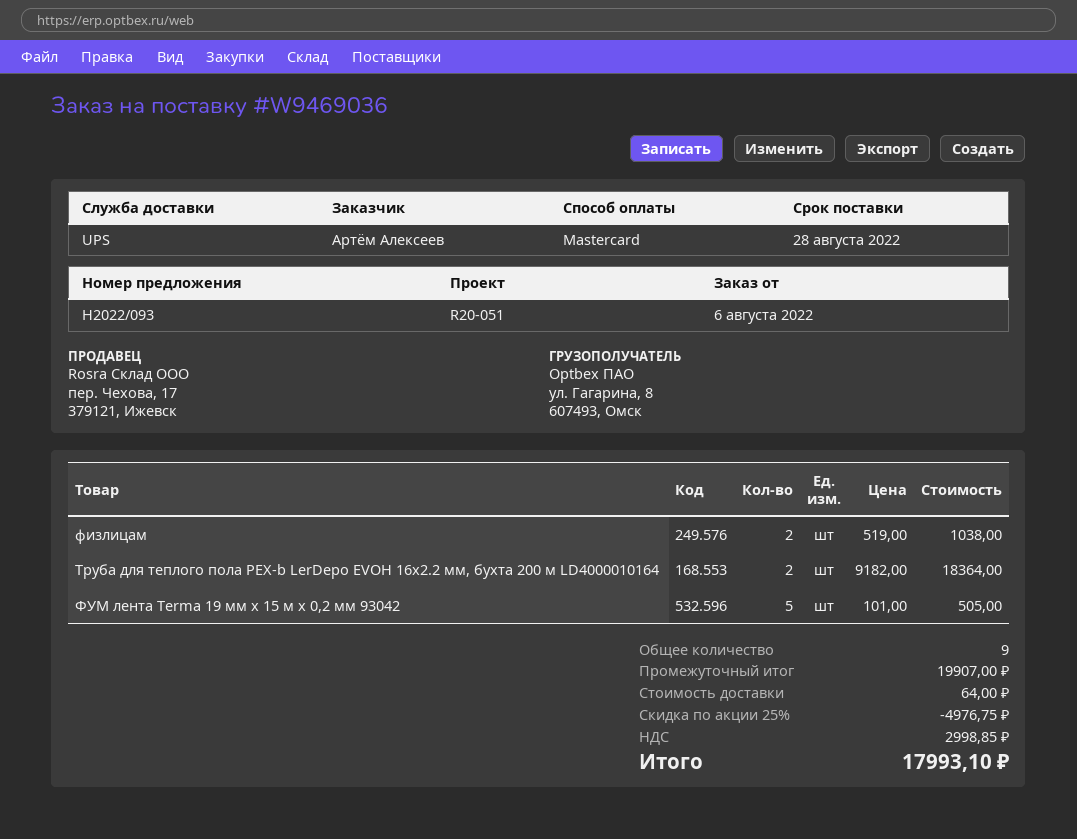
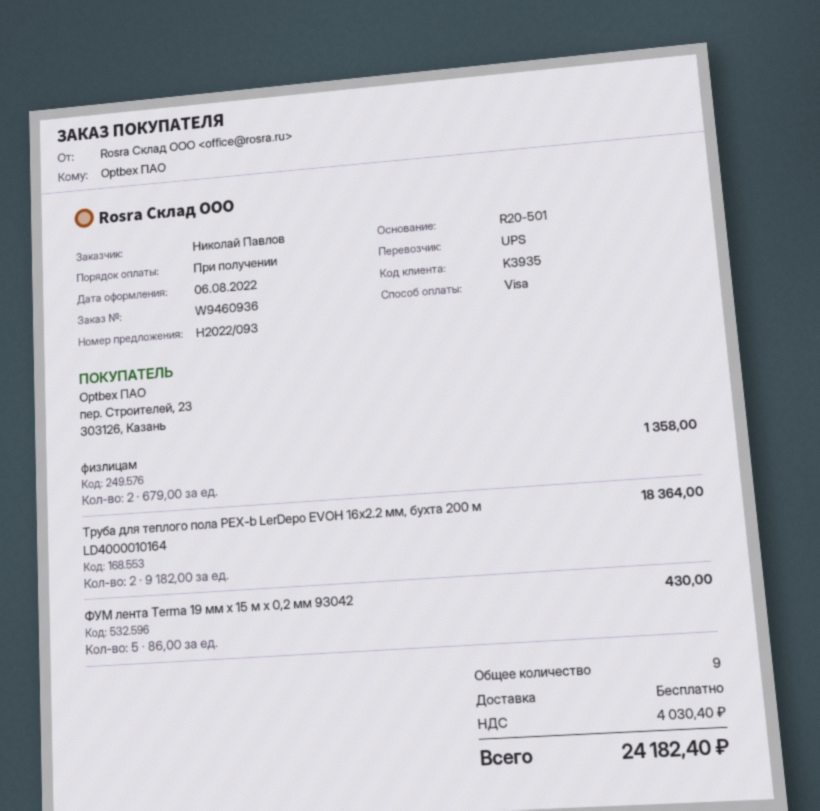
order number: W9469036 -> W9460936
reference: R20-051 -> R20-501
ordered by: Артём Алексеев -> Николай Павлов
payment method: Mastercard -> Visa
физлицам: 2 x 519.00 = 1038.00 -> 2 x 679.00 = 1358.00
ФУМ лента Terma 19 мм х 15 м х 0,2 мм 93042: 5 x 101.00 = 505.00 -> 5 x 86.00 = 430.00
discount: 25% = 4976.75 -> none
shipping: 64.00 -> 0.00
tax: 2998.85 -> 4030.40
total: 17993.10 -> 24182.40

